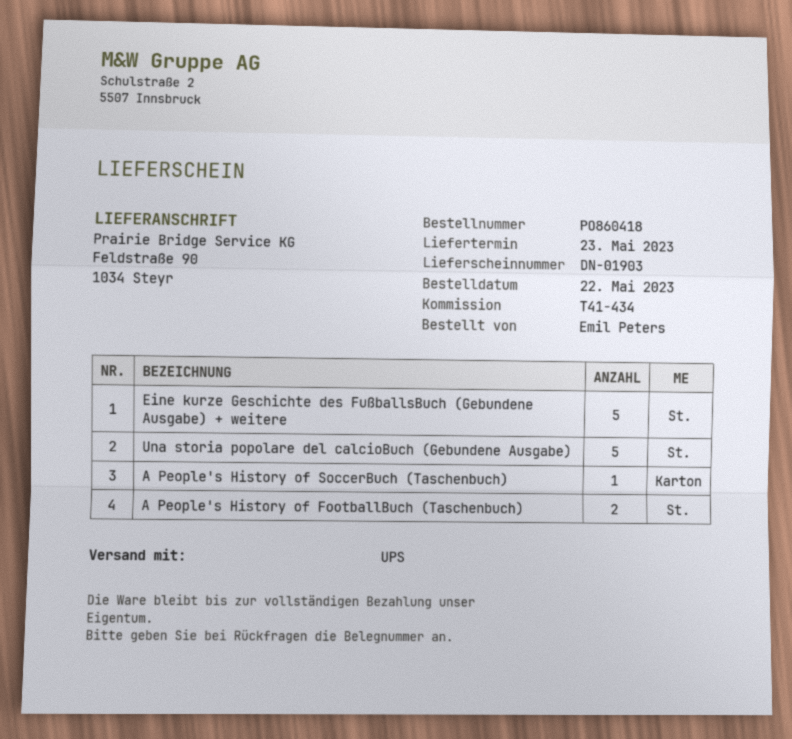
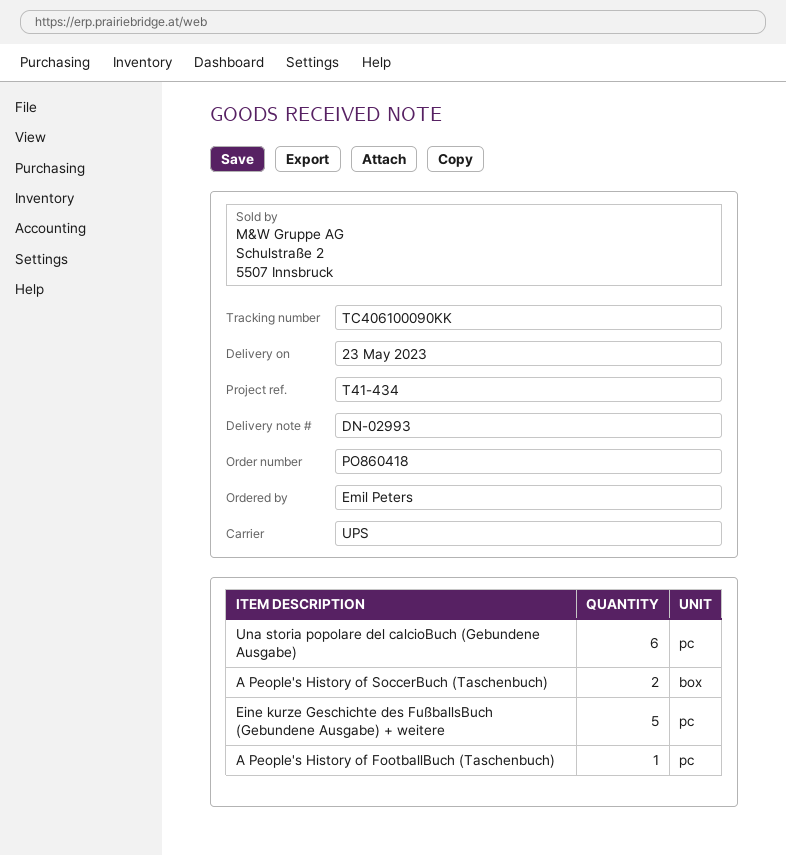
delivery note number: DN-01903 -> DN-02993
Una storia popolare del calcioBuch (Gebundene Ausgabe): 5 -> 6
A People's History of SoccerBuch (Taschenbuch): 1 -> 2
A People's History of FootballBuch (Taschenbuch): 2 -> 1

